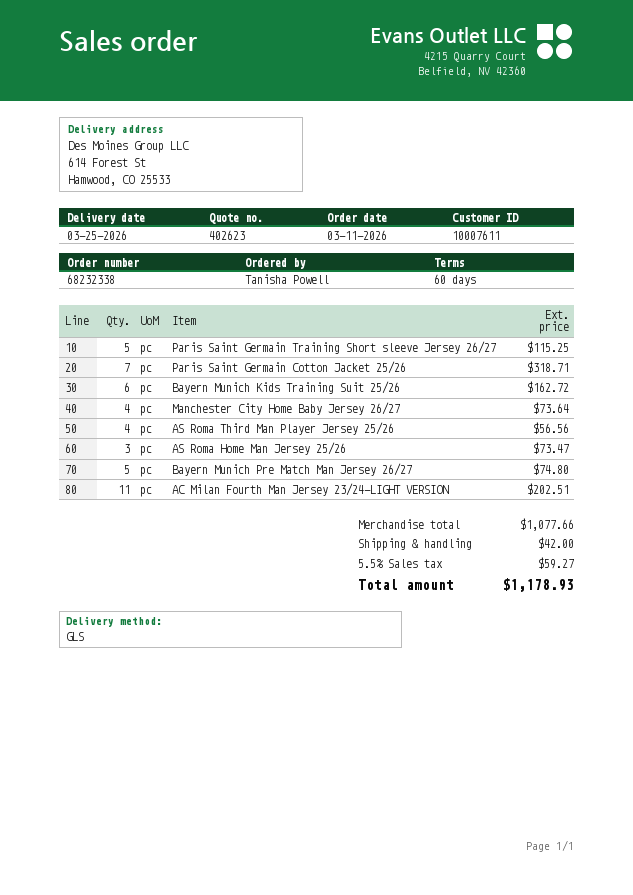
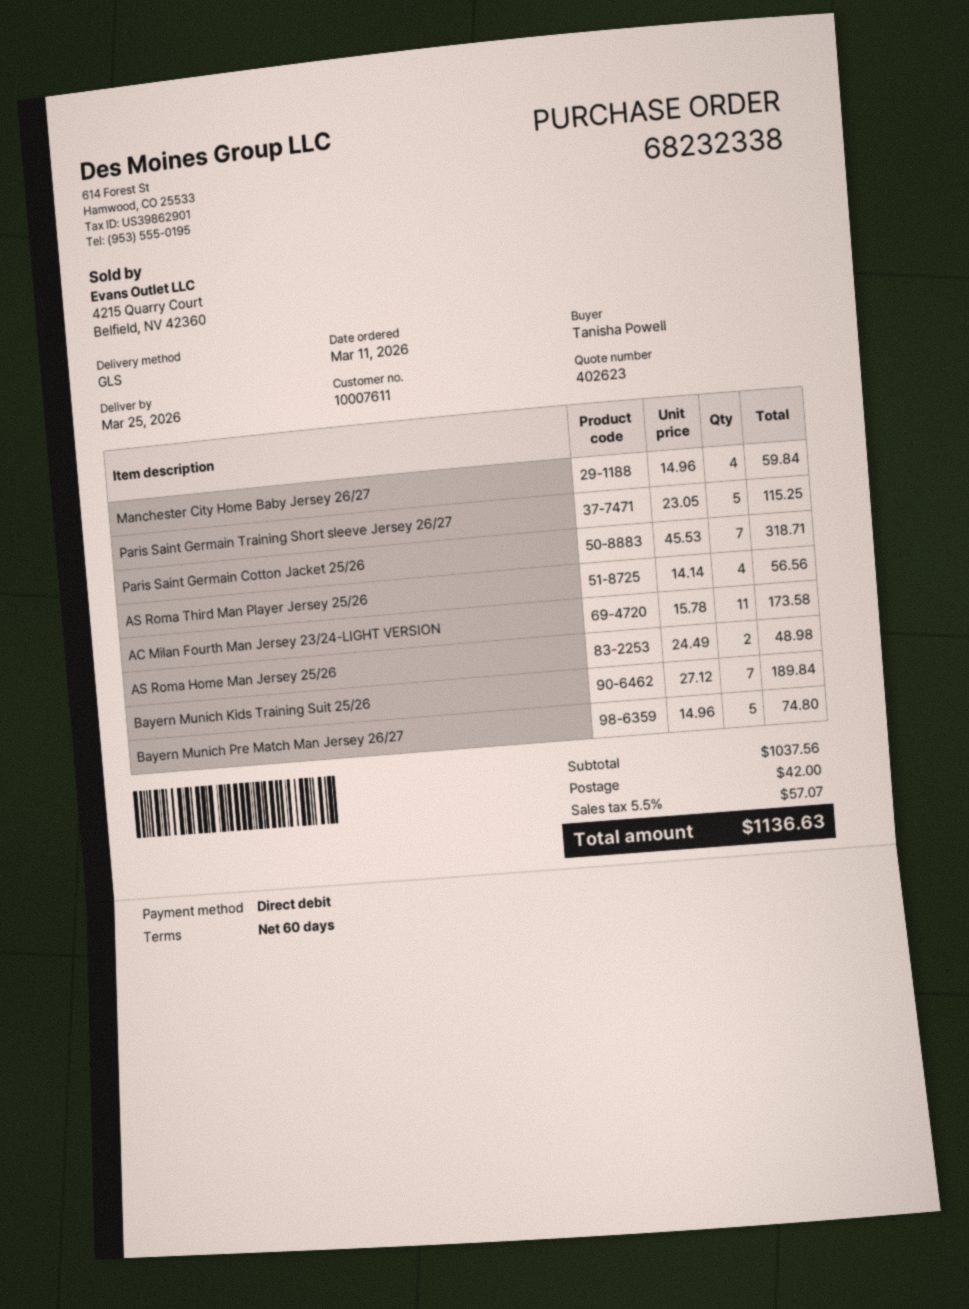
Bayern Munich Kids Training Suit 25/26: 6 for 162.72 -> 7 for 189.84
Manchester City Home Baby Jersey 26/27: 4 for 73.64 -> 4 for 59.84
AS Roma Home Man Jersey 25/26: 3 for 73.47 -> 2 for 48.98
AC Milan Fourth Man Jersey 23/24-LIGHT VERSION: 11 for 202.51 -> 11 for 173.58
subtotal: 1077.66 -> 1037.56
tax: 5.5% = 59.27 -> 5.5% = 57.07
total: 1178.93 -> 1136.63

